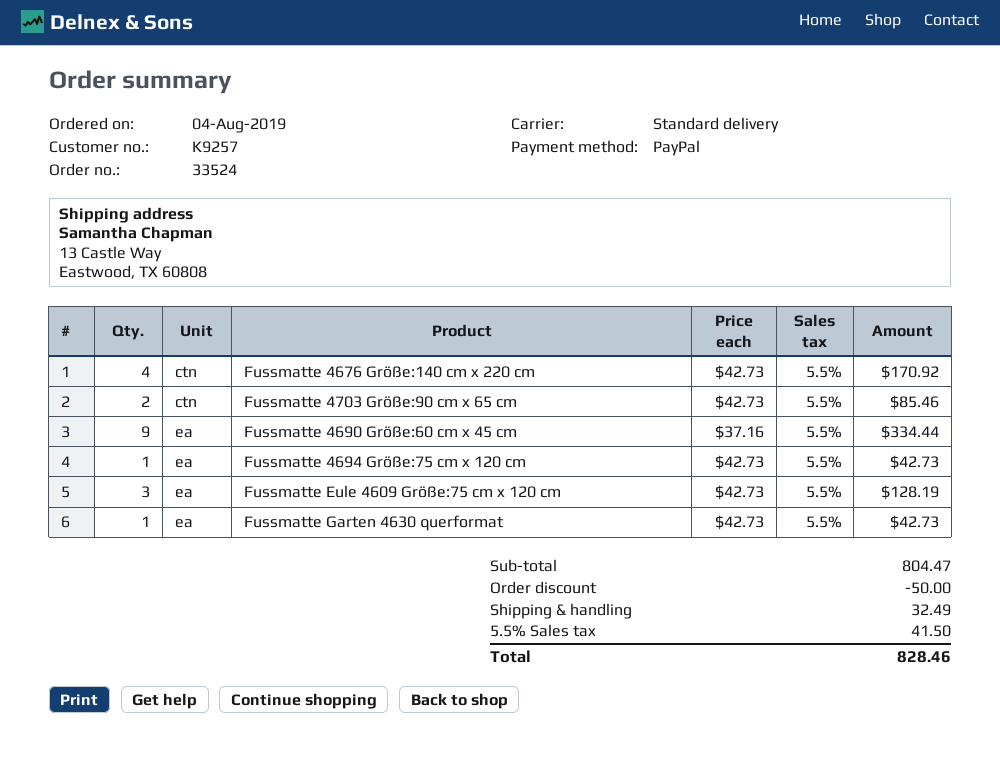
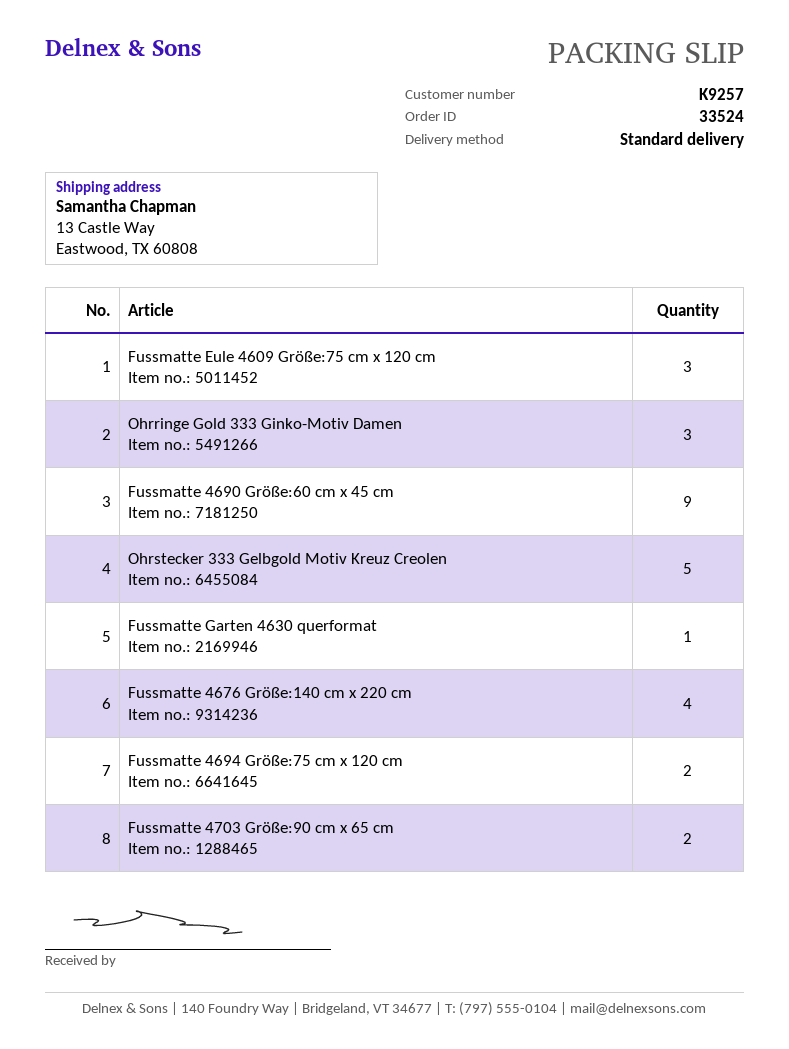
Fussmatte 4694 Größe:75 cm x 120 cm: 1 -> 2
Ohrringe Gold 333 Ginko-Motiv Damen: none -> 3
Ohrstecker 333 Gelbgold Motiv Kreuz Creolen: none -> 5

